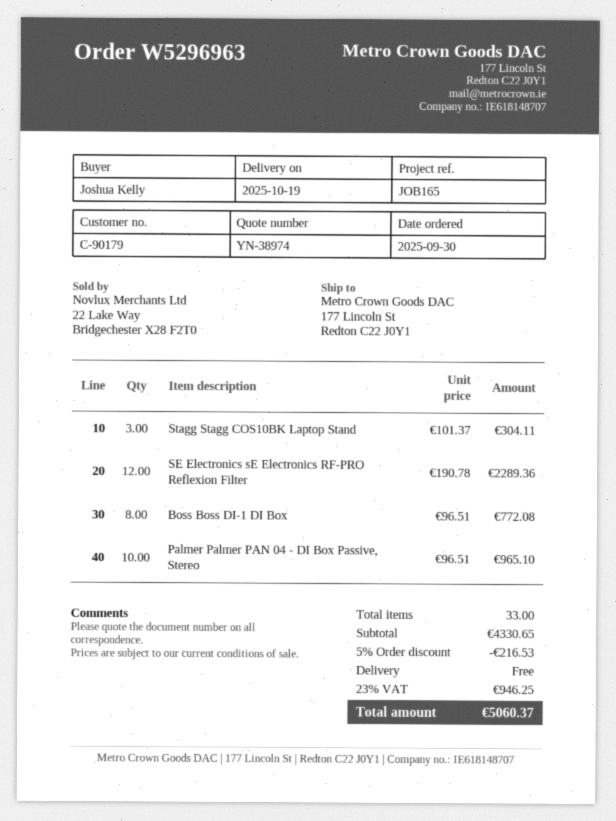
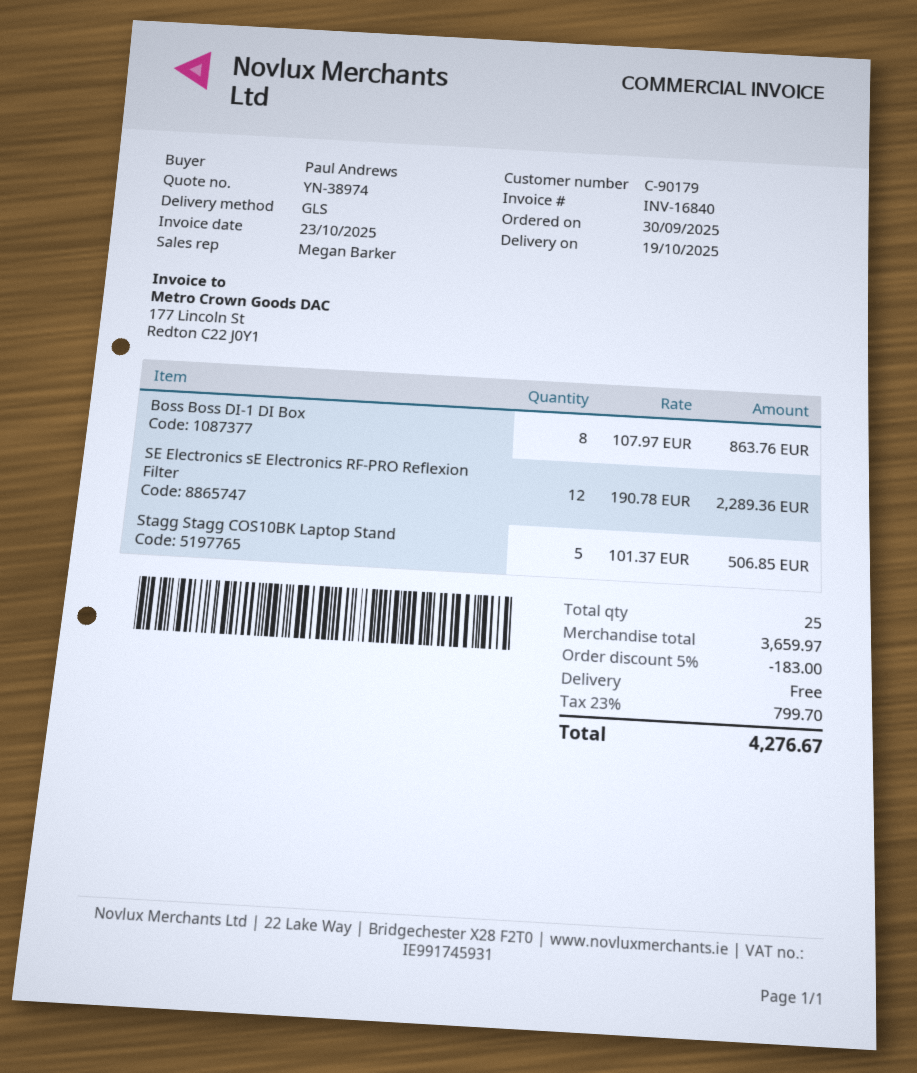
ordered by: Joshua Kelly -> Paul Andrews
Stagg Stagg COS10BK Laptop Stand: 3 x 101.37 = 304.11 -> 5 x 101.37 = 506.85
Boss Boss DI-1 DI Box: 8 x 96.51 = 772.08 -> 8 x 107.97 = 863.76
Palmer Palmer PAN 04 - DI Box Passive, Stereo: 10 x 96.51 = 965.10 -> none
total quantity: 33 -> 25
subtotal: 4330.65 -> 3659.97
discount: 5% = 216.53 -> 5% = 183.00
tax: 23% = 946.25 -> 23% = 799.70
total: 5060.37 -> 4276.67

